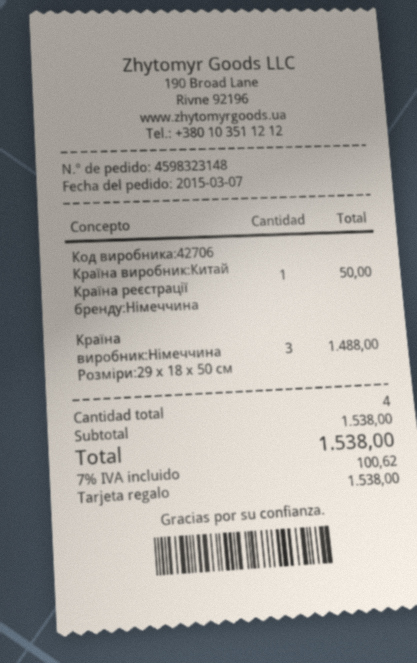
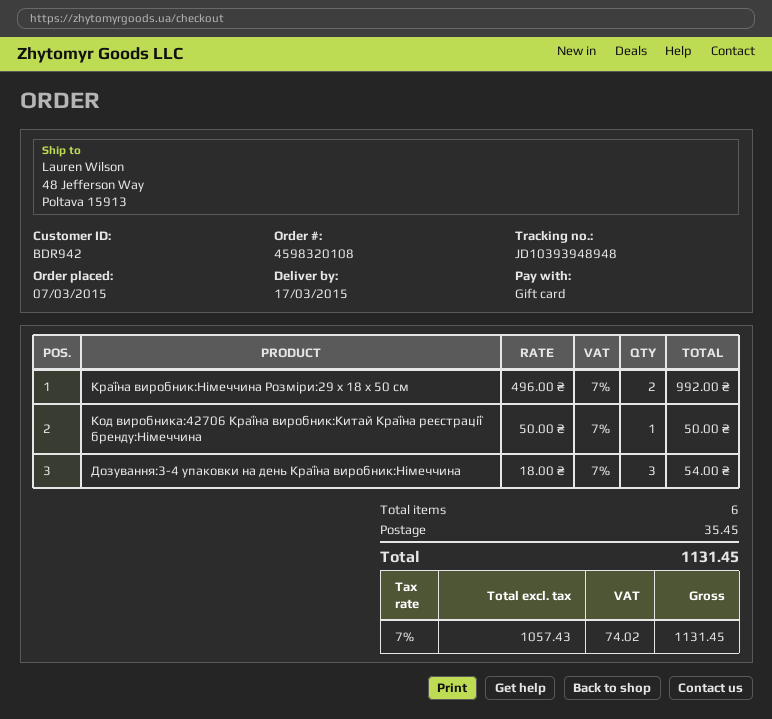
order number: 4598323148 -> 4598320108
Країна виробник:Німеччина Розміри:29 x 18 x 50 см: 3 for 1488.00 -> 2 for 992.00
Дозування:3-4 упаковки на день Країна виробник:Німеччина: none -> 3 for 54.00
total quantity: 4 -> 6
shipping: none -> 35.45
tax: 7% = 100.62 -> 7% = 74.02
total: 1538.00 -> 1131.45

